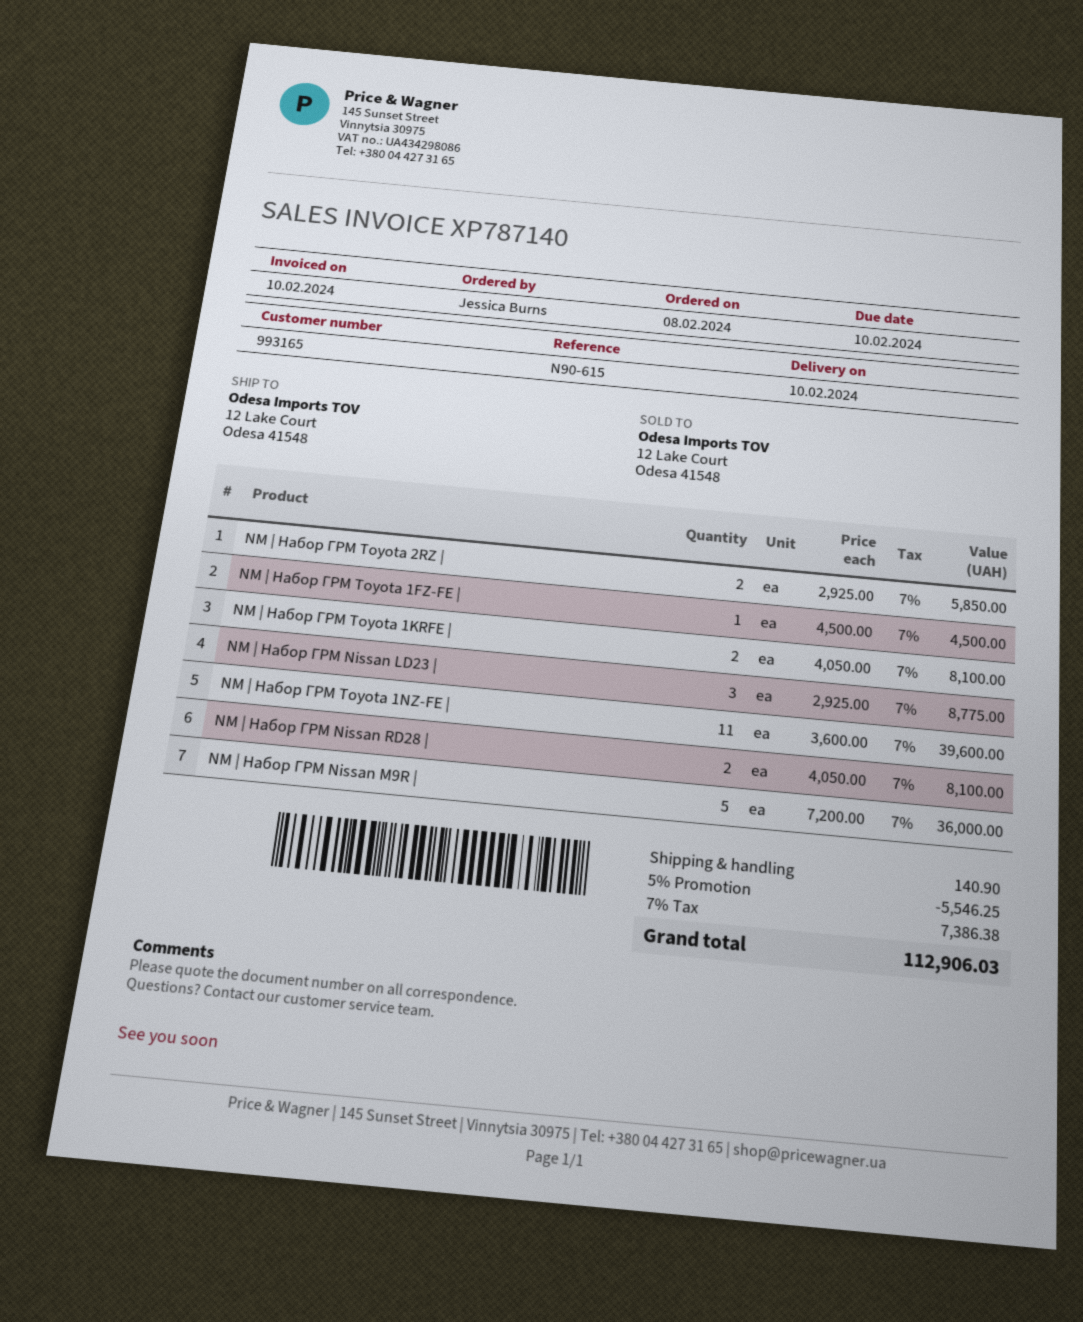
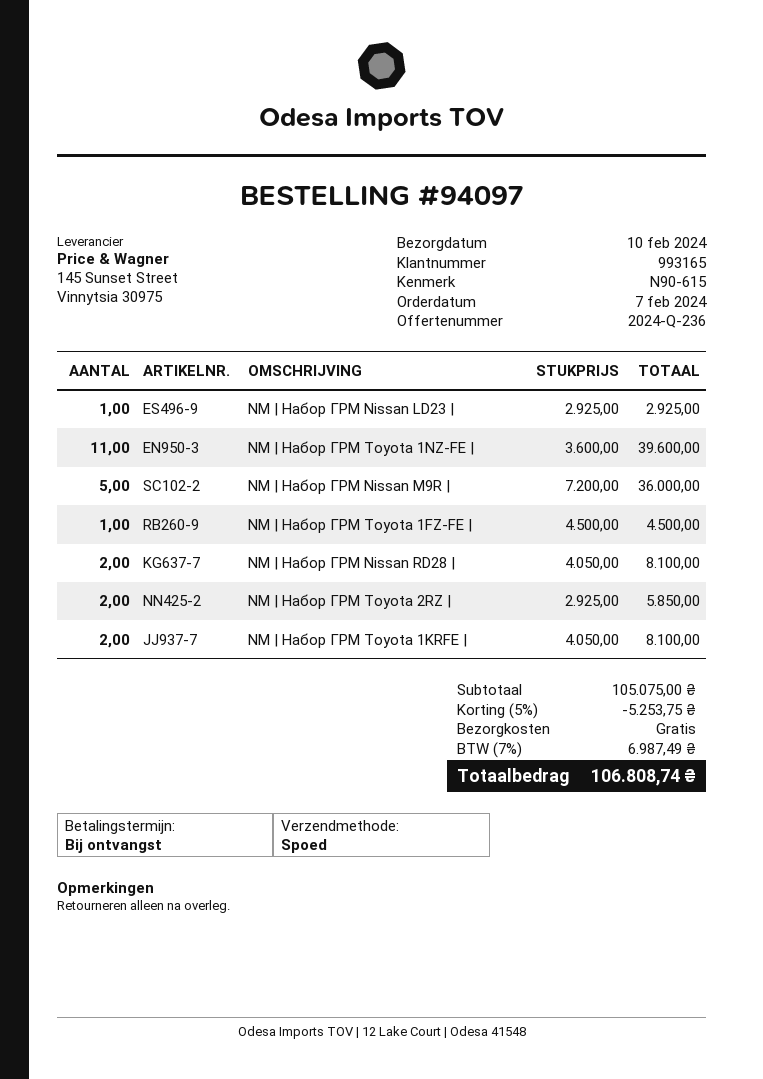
order date: 2024-02-08 -> 2024-02-07
NM | Набор ГРМ Nissan LD23 |: 3 x 2925.00 = 8775.00 -> 1 x 2925.00 = 2925.00
discount: 5% = 5546.25 -> 5% = 5253.75
shipping: 140.90 -> 0.00
tax: 7% = 7386.38 -> 7% = 6987.49
total: 112906.03 -> 106808.74

